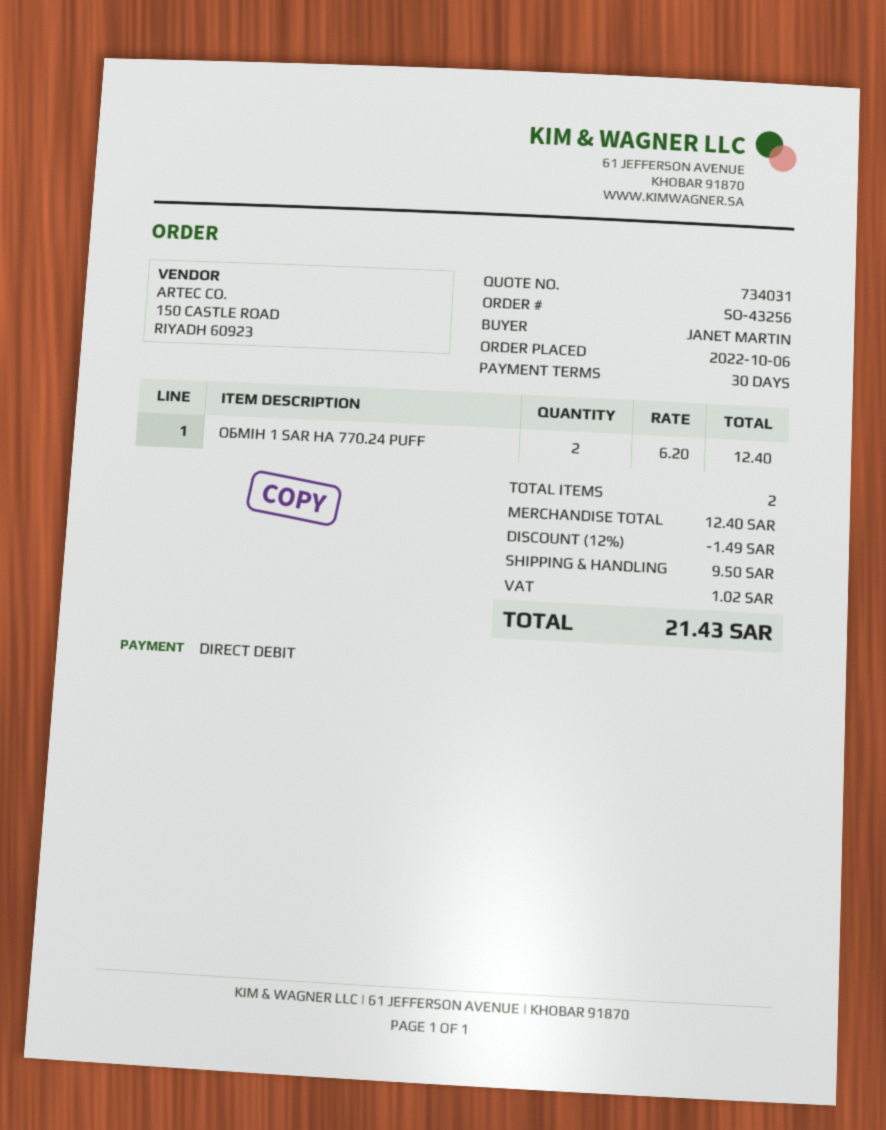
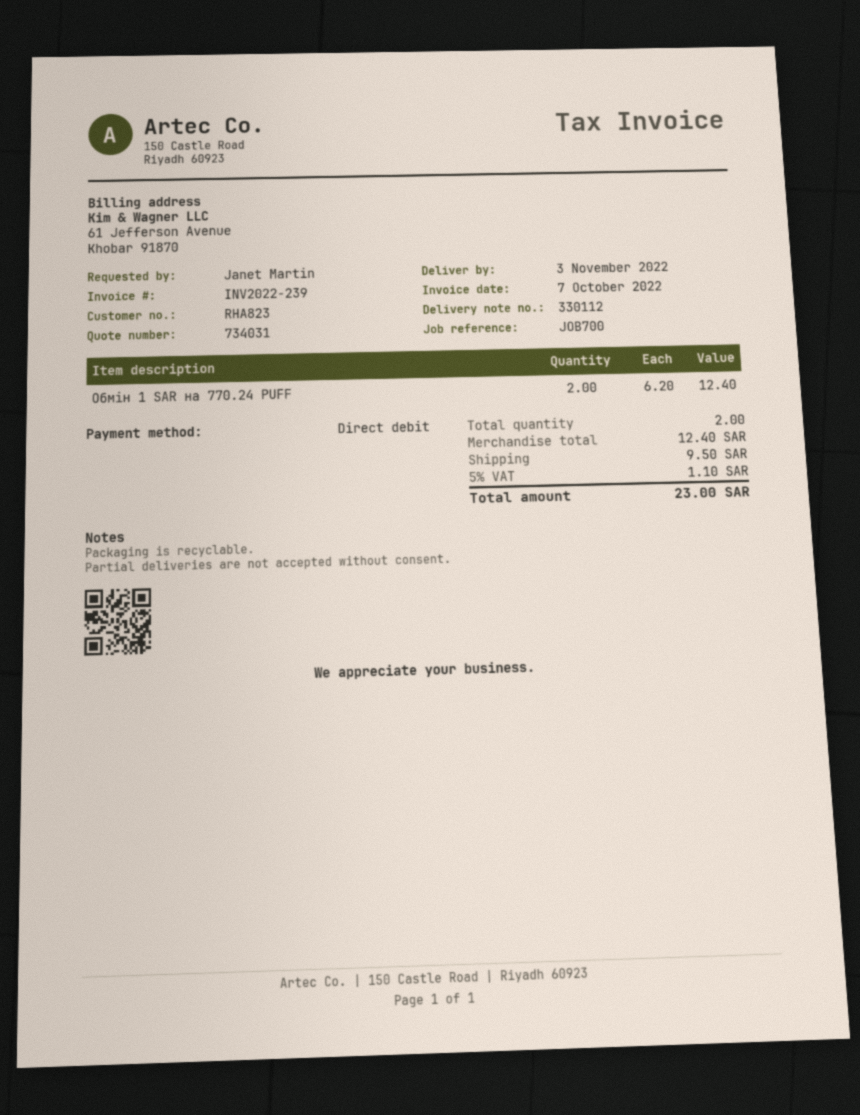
discount: 12% = 1.49 -> none
tax: 1.02 -> 1.10
total: 21.43 -> 23.00

